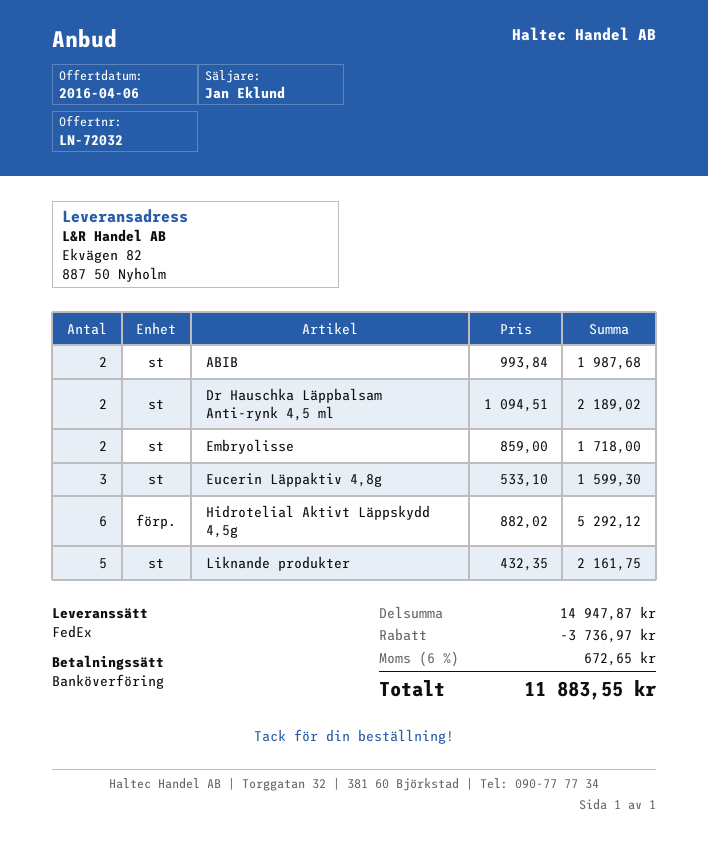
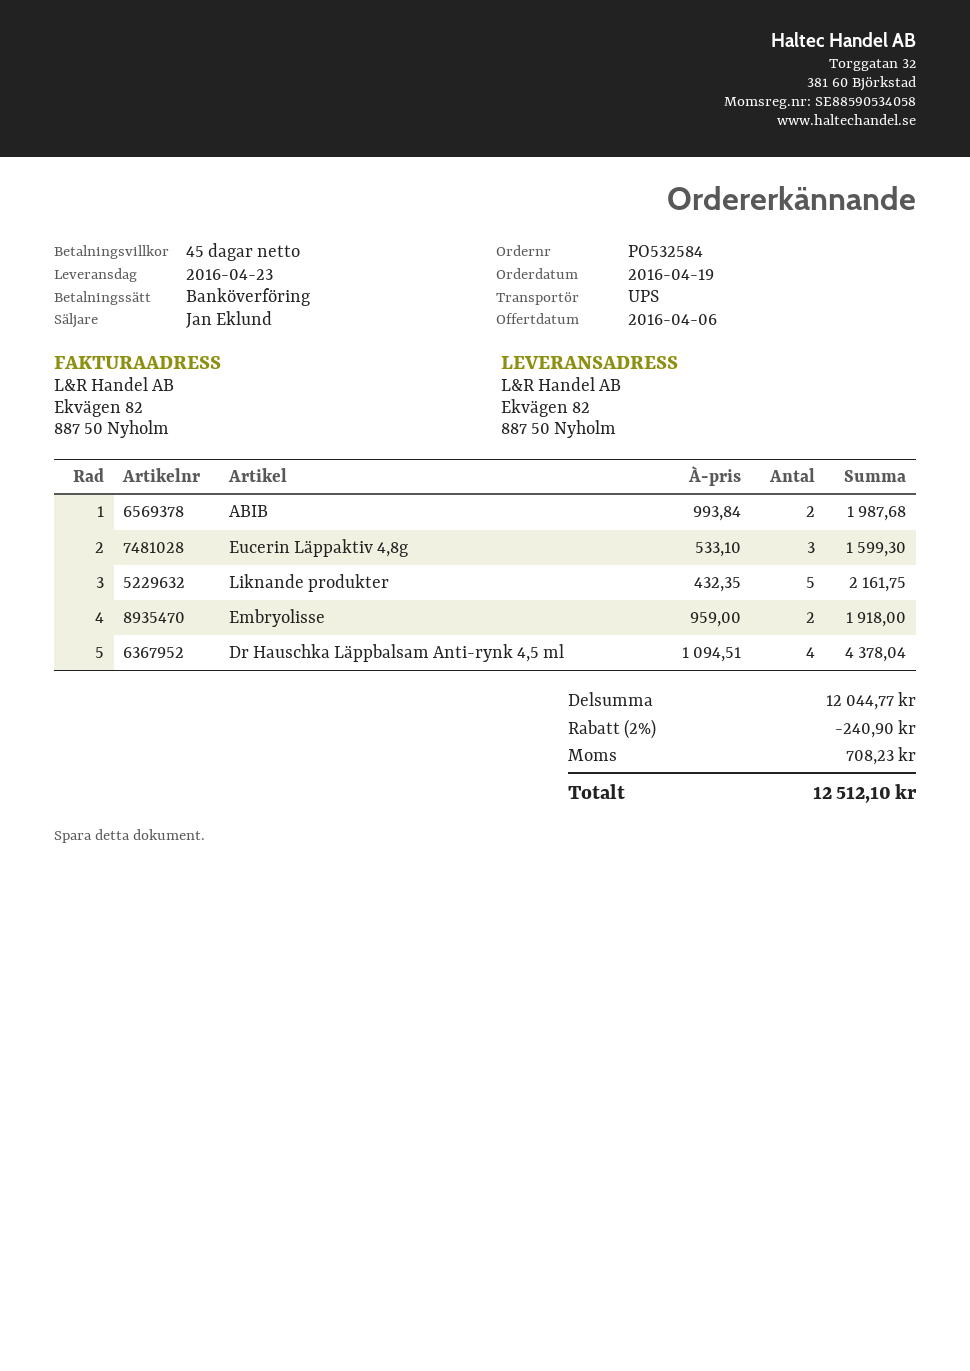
shipping method: FedEx -> UPS
Dr Hauschka Läppbalsam Anti-rynk 4,5 ml: 2 x 1094.51 = 2189.02 -> 4 x 1094.51 = 4378.04
Embryolisse: 2 x 859.00 = 1718.00 -> 2 x 959.00 = 1918.00
Hidrotelial Aktivt Läppskydd 4,5g: 6 x 882.02 = 5292.12 -> none
subtotal: 14947.87 -> 12044.77
discount: 3736.97 -> 240.90
tax: 672.65 -> 708.23
total: 11883.55 -> 12512.10

